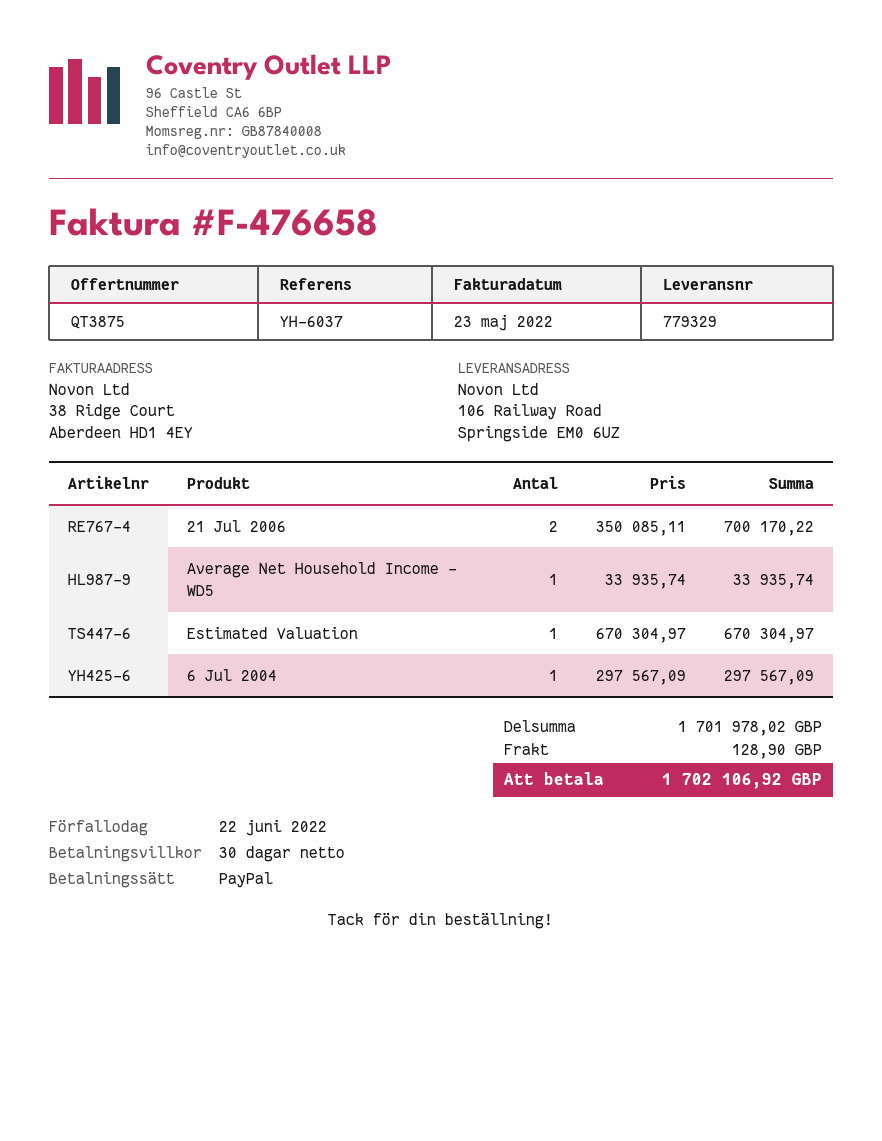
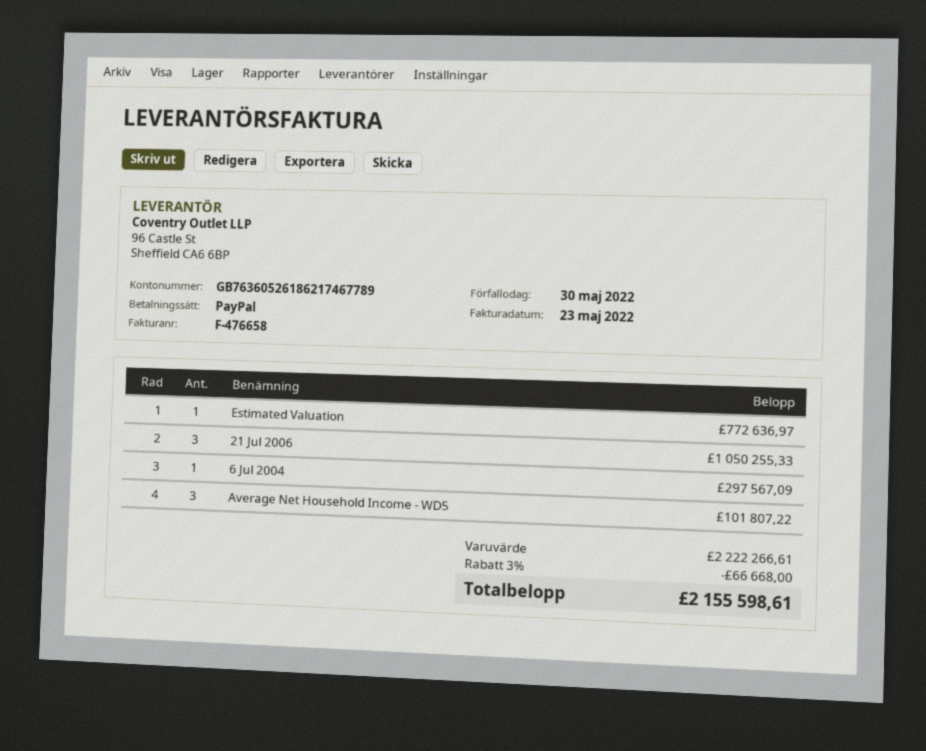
due date: 2022-06-22 -> 2022-05-30
21 Jul 2006: 2 for 700170.22 -> 3 for 1050255.33
Average Net Household Income - WD5: 1 for 33935.74 -> 3 for 101807.22
Estimated Valuation: 1 for 670304.97 -> 1 for 772636.97
subtotal: 1701978.02 -> 2222266.61
discount: none -> 3% = 66668.00
shipping: 128.90 -> none
total: 1702106.92 -> 2155598.61

